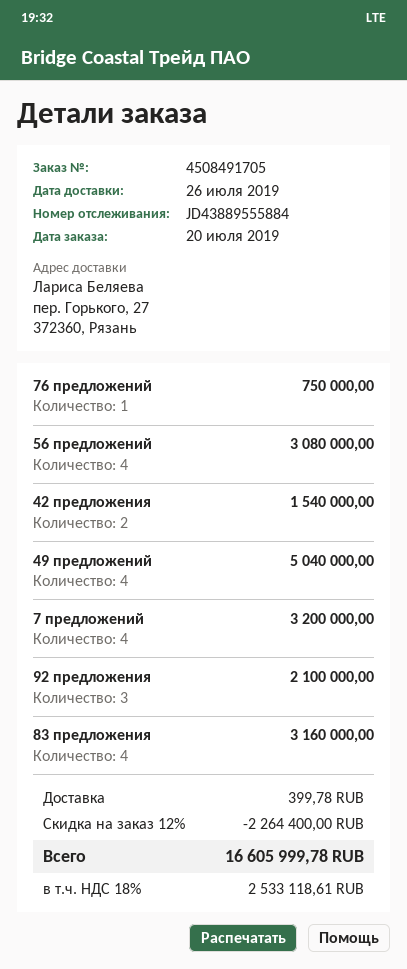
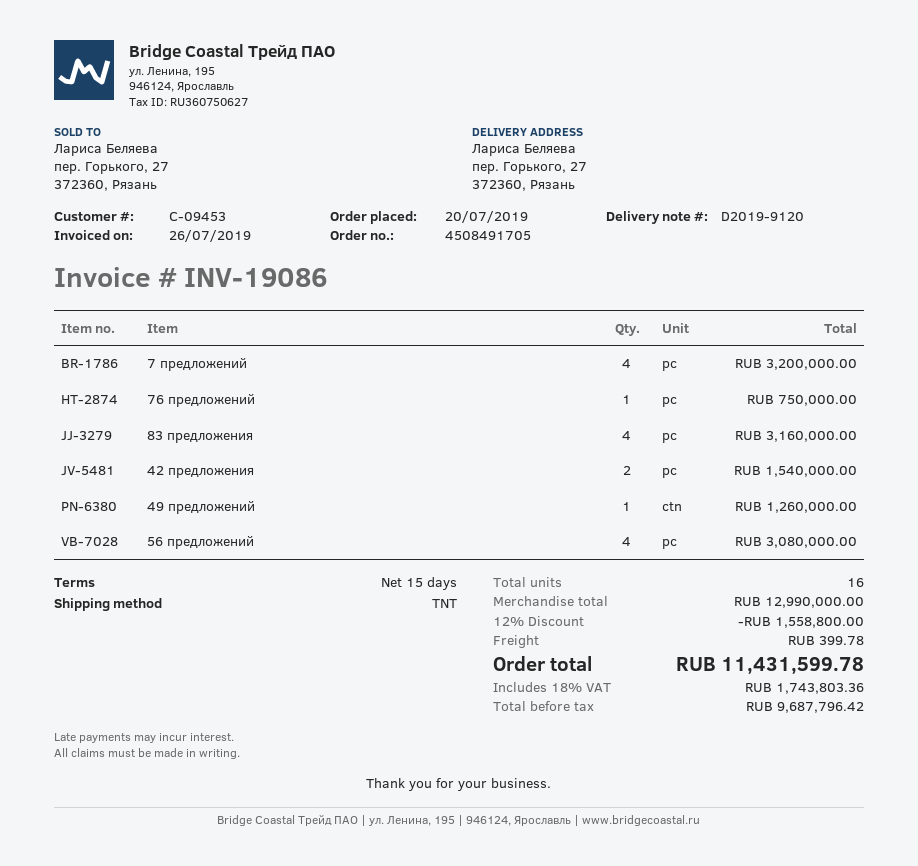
49 предложений: 4 for 5040000.00 -> 1 for 1260000.00
92 предложения: 3 for 2100000.00 -> none
discount: 12% = 2264400.00 -> 12% = 1558800.00
tax: 18% = 2533118.61 -> 18% = 1743803.36
total: 16605999.78 -> 11431599.78

